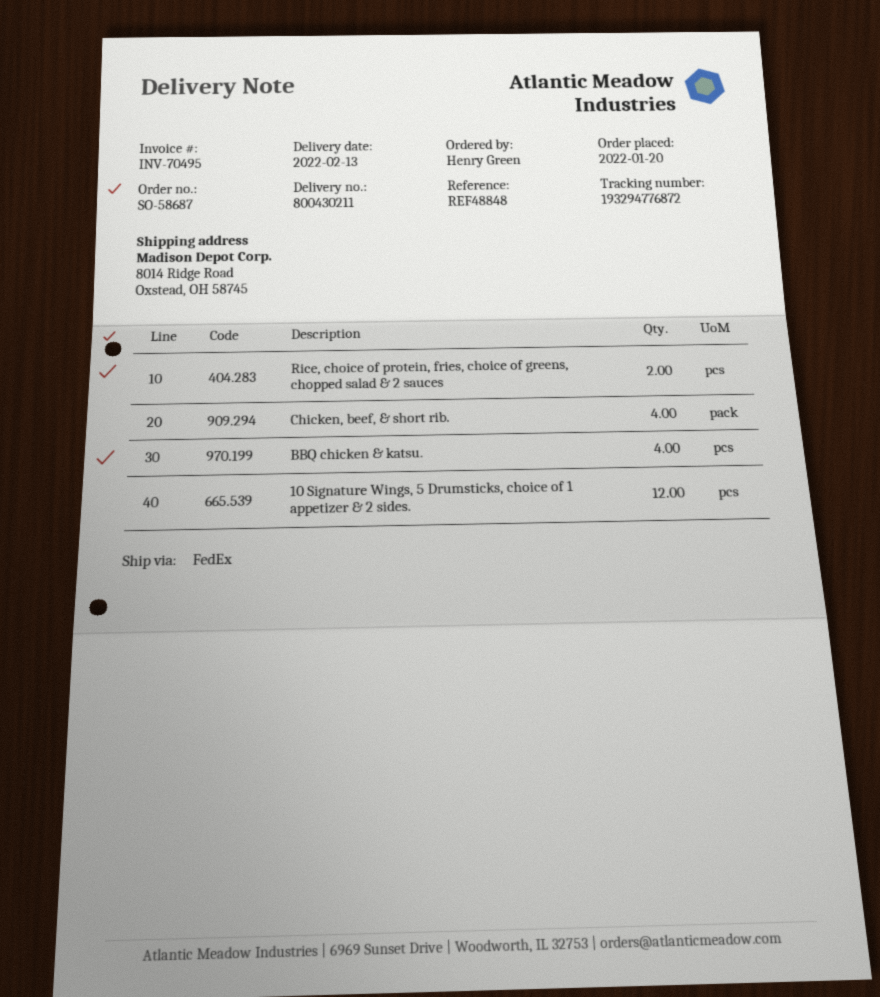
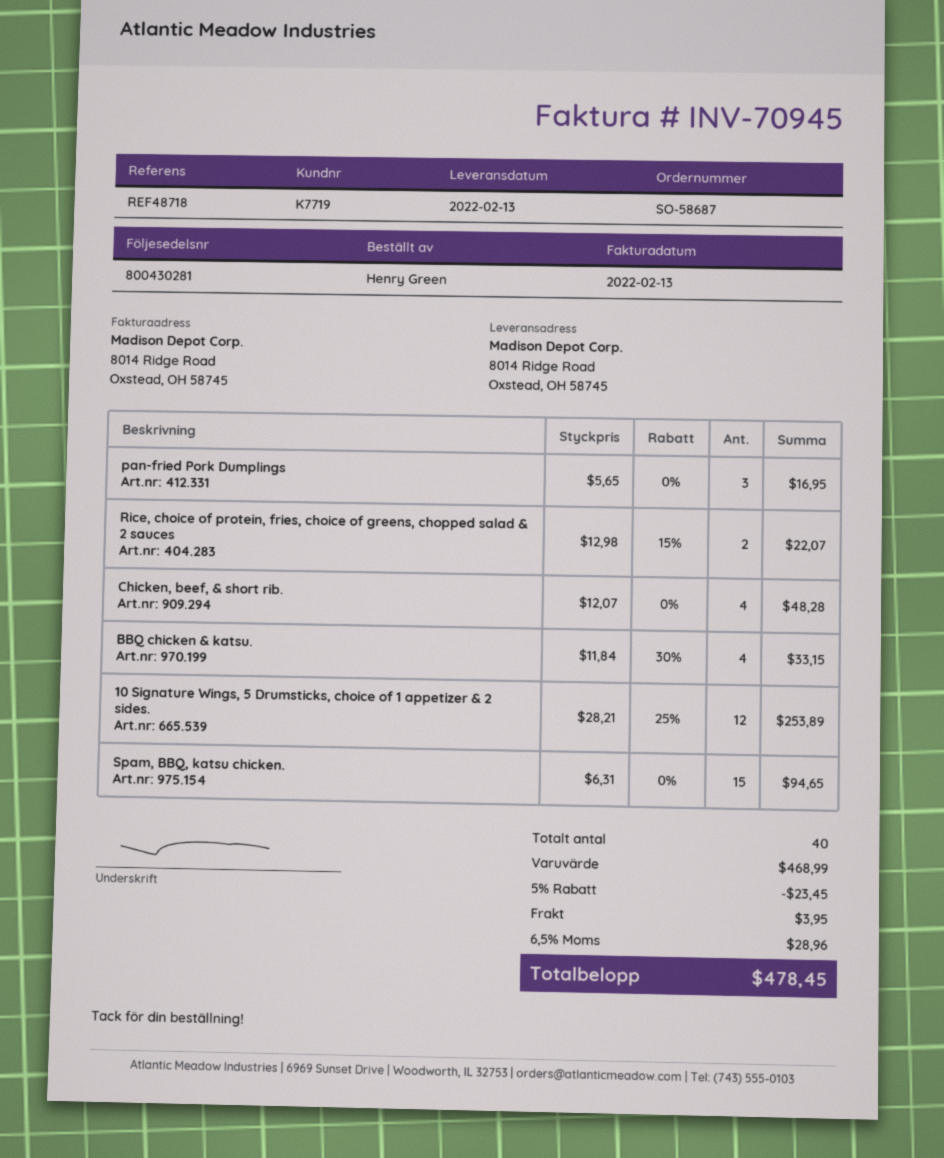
delivery note number: 800430211 -> 800430281
invoice number: INV-70495 -> INV-70945
reference: REF48848 -> REF48718
pan-fried Pork Dumplings: none -> 3
Spam, BBQ, katsu chicken.: none -> 15

